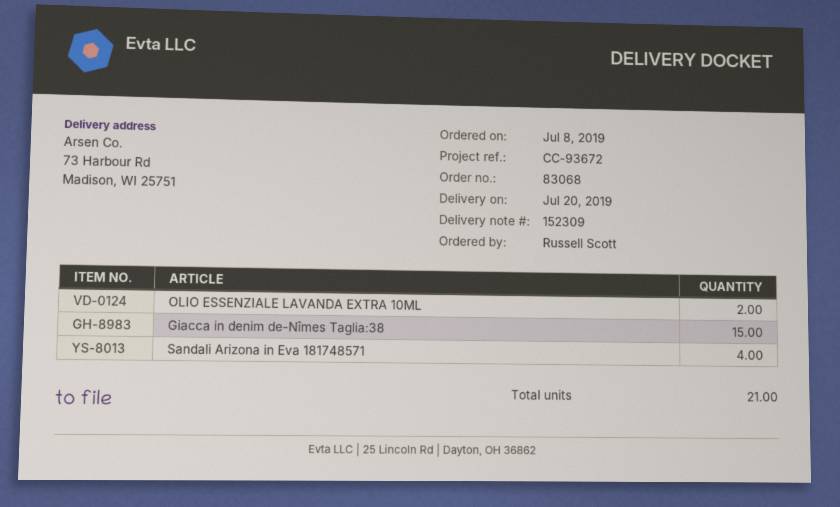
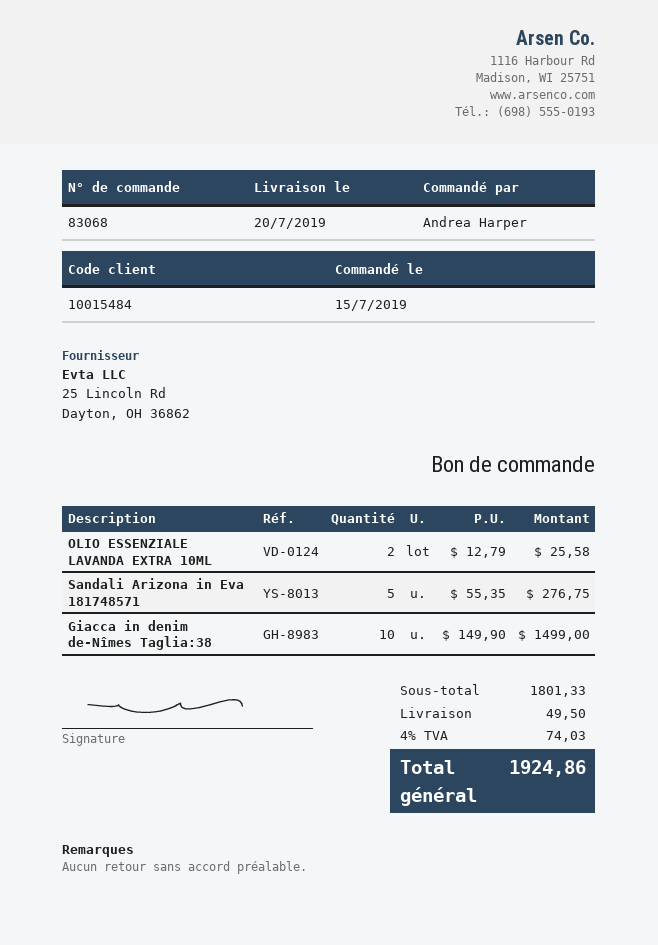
order date: 2019-07-08 -> 2019-07-15
ordered by: Russell Scott -> Andrea Harper
Giacca in denim de-Nîmes Taglia:38: 15 -> 10
Sandali Arizona in Eva 181748571: 4 -> 5

